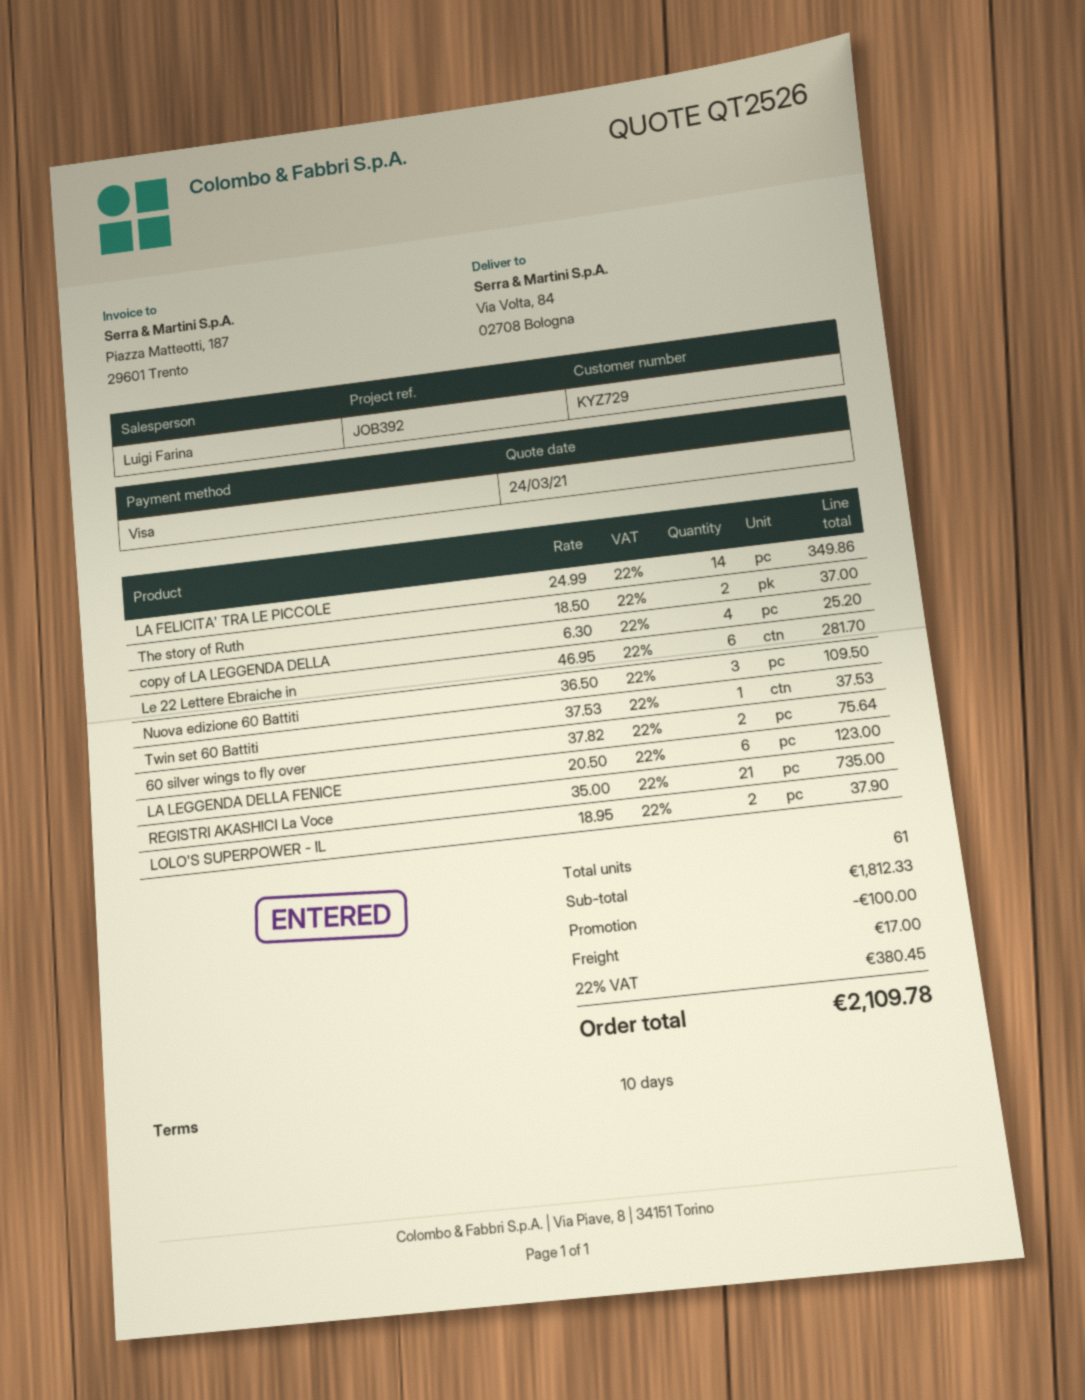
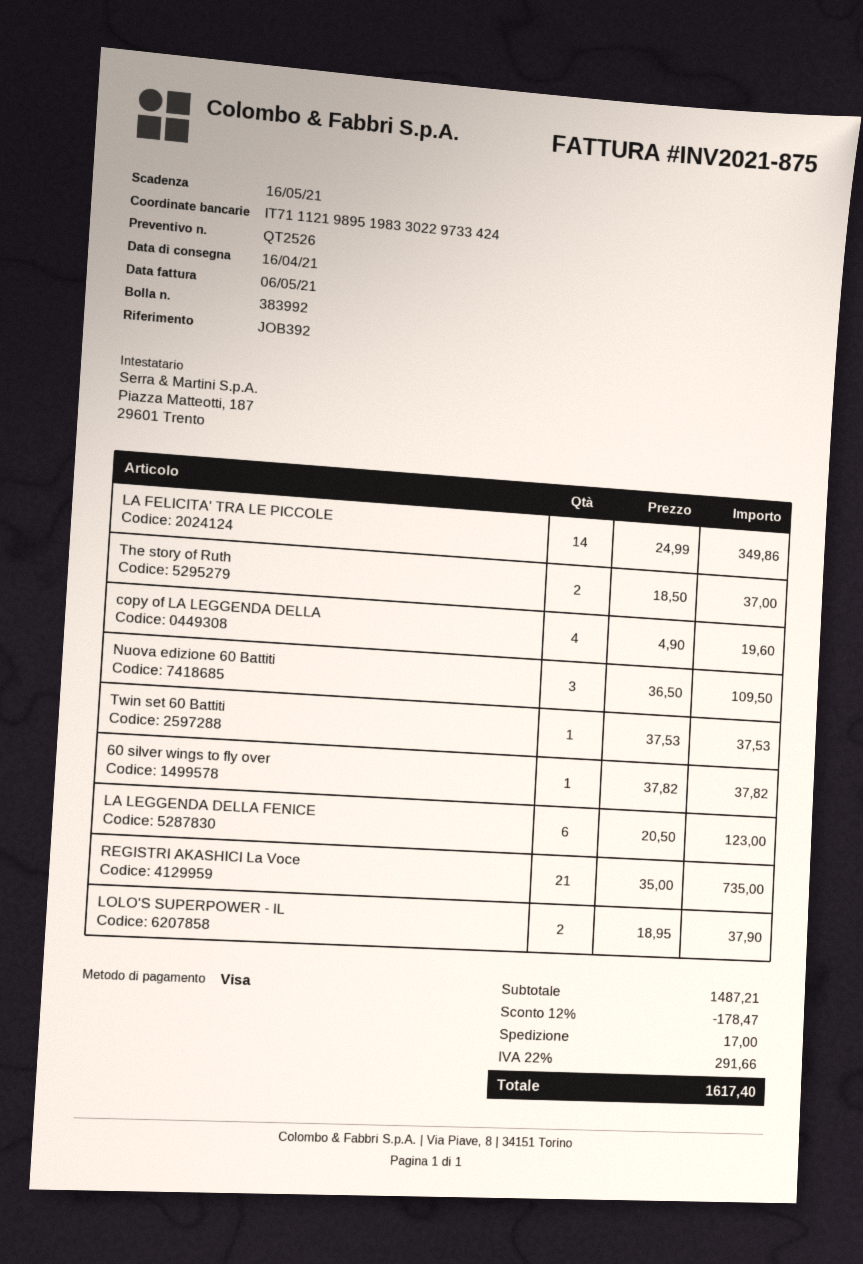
copy of LA LEGGENDA DELLA: 4 x 6.30 = 25.20 -> 4 x 4.90 = 19.60
Le 22 Lettere Ebraiche in: 6 x 46.95 = 281.70 -> none
60 silver wings to fly over: 2 x 37.82 = 75.64 -> 1 x 37.82 = 37.82
subtotal: 1812.33 -> 1487.21
discount: 100.00 -> 178.47
tax: 22% = 380.45 -> 22% = 291.66
total: 2109.78 -> 1617.40

